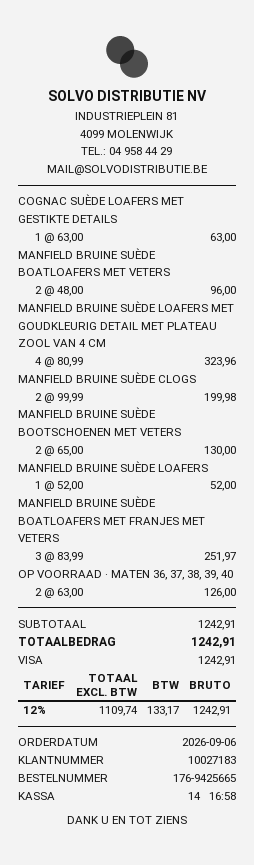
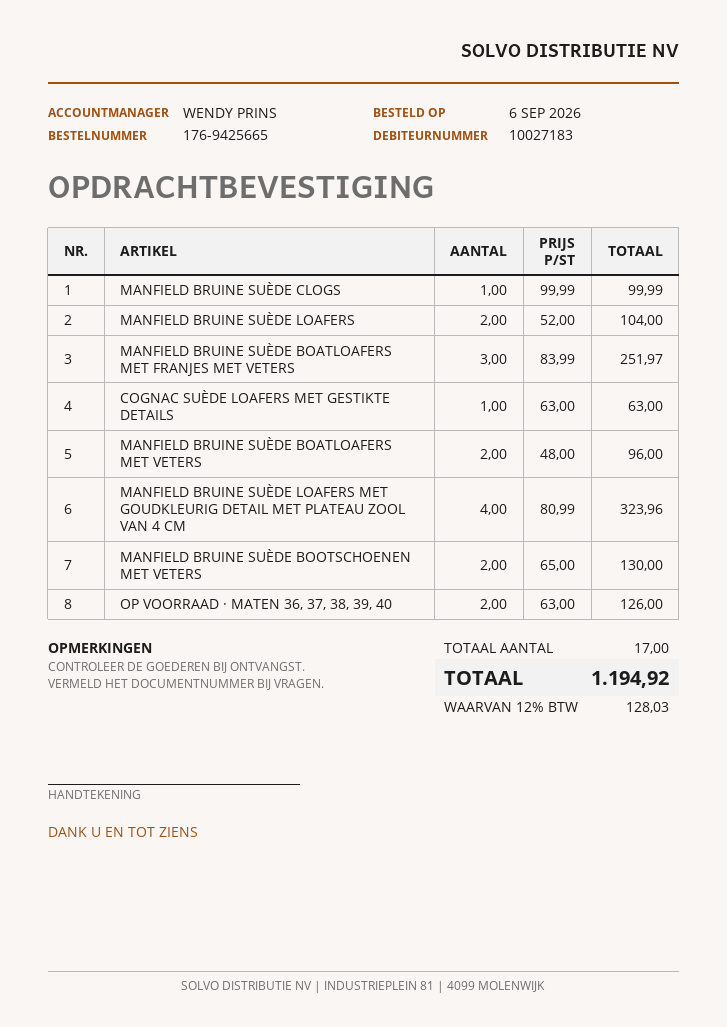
MANFIELD BRUINE SUÈDE CLOGS: 2 x 99.99 = 199.98 -> 1 x 99.99 = 99.99
MANFIELD BRUINE SUÈDE LOAFERS: 1 x 52.00 = 52.00 -> 2 x 52.00 = 104.00
tax: 12% = 133.17 -> 12% = 128.03
total: 1242.91 -> 1194.92

